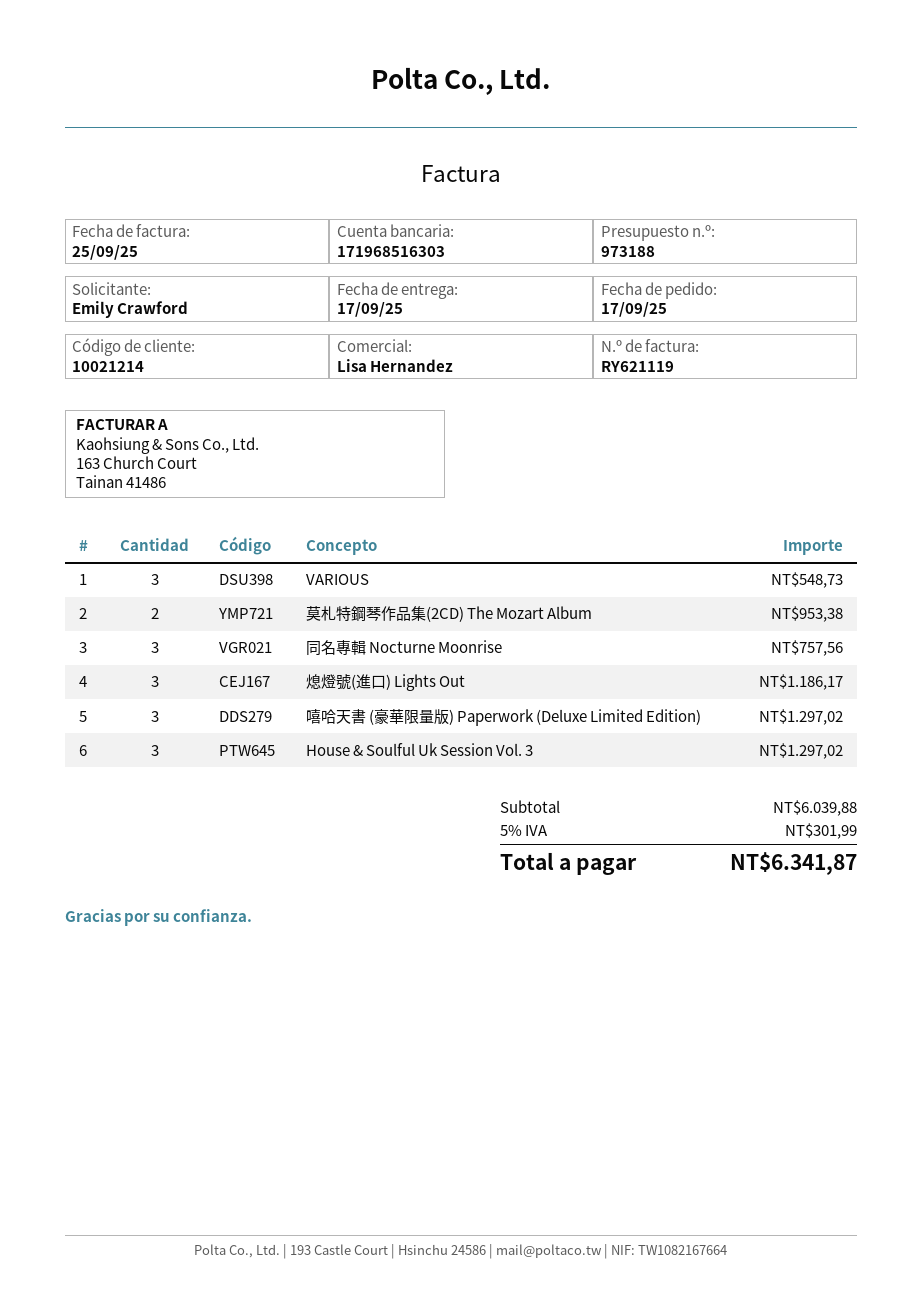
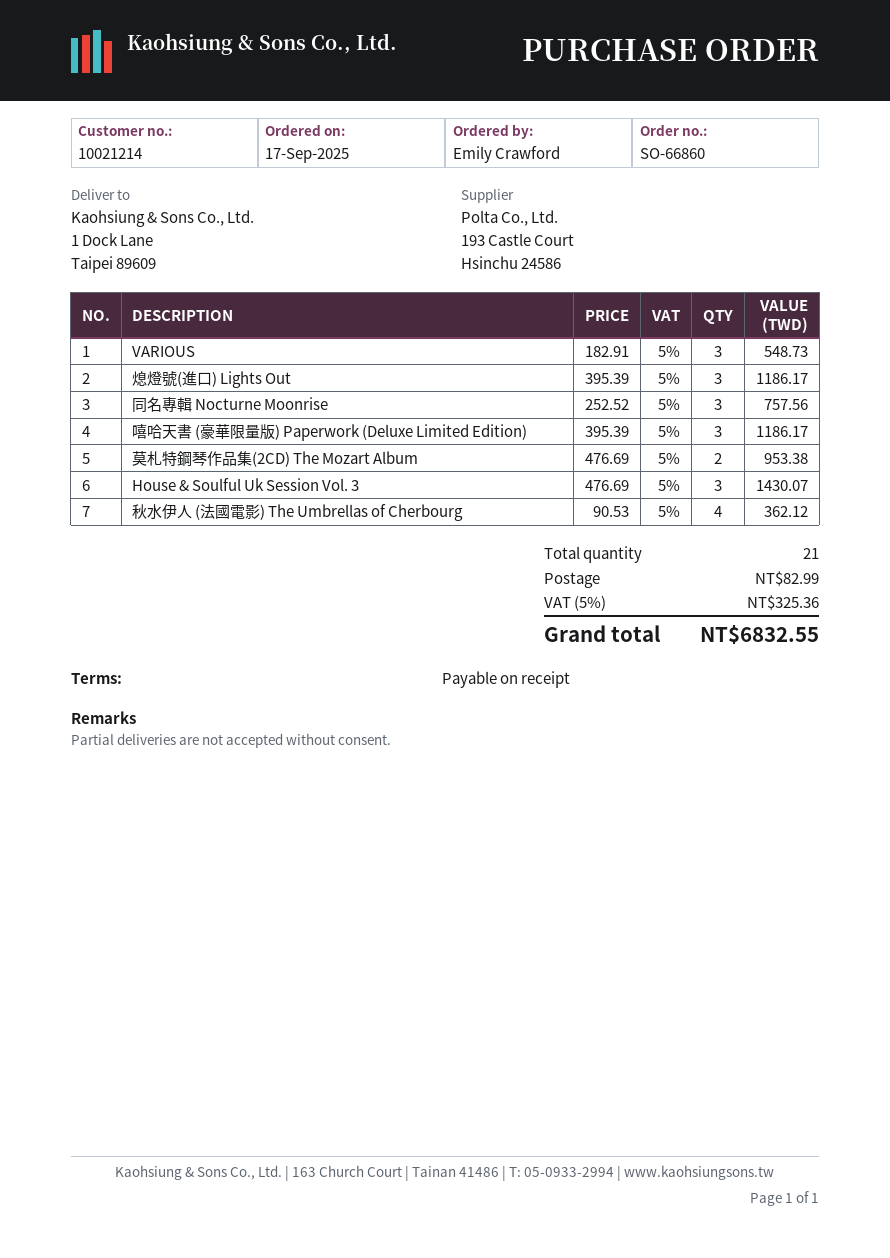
嘻哈天書 (豪華限量版) Paperwork (Deluxe Limited Edition): 3 for 1297.02 -> 3 for 1186.17
House & Soulful Uk Session Vol. 3: 3 for 1297.02 -> 3 for 1430.07
秋水伊人 (法國電影) The Umbrellas of Cherbourg: none -> 4 for 362.12
shipping: none -> 82.99
tax: 5% = 301.99 -> 5% = 325.36
total: 6341.87 -> 6832.55

